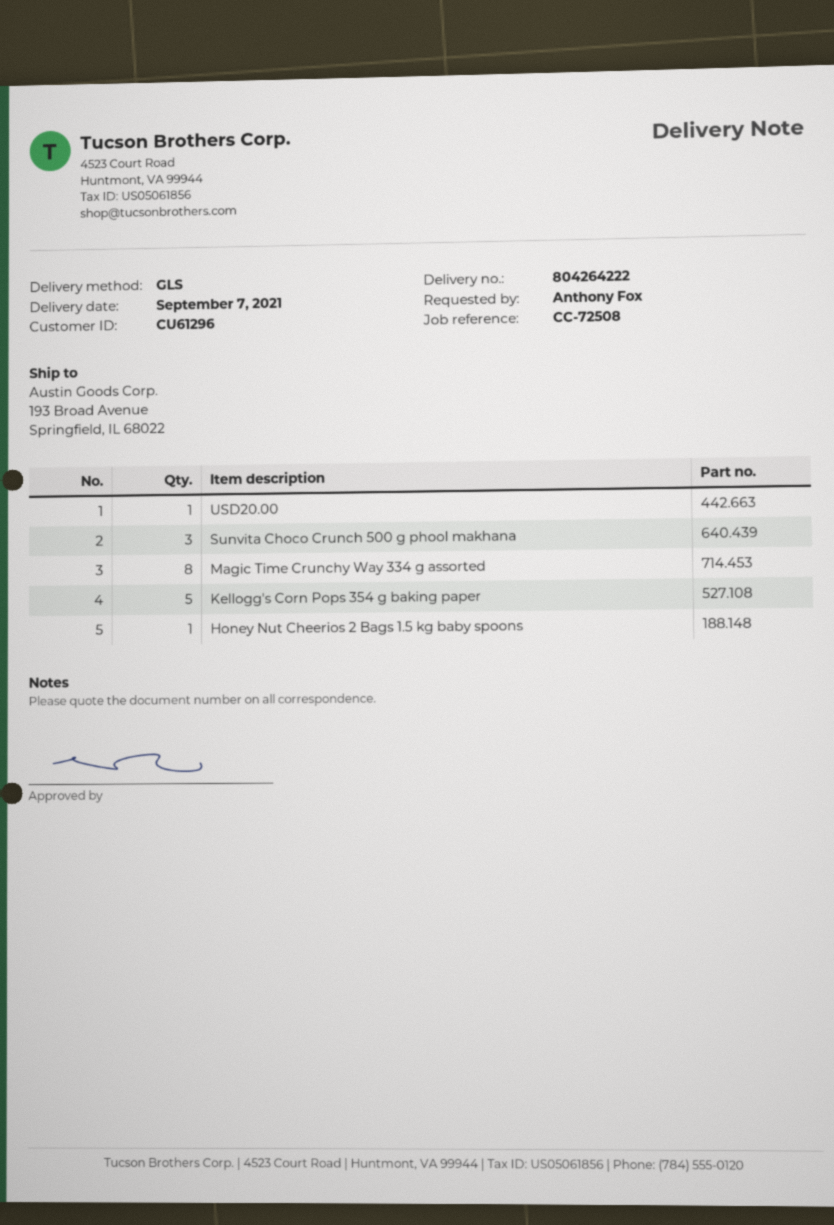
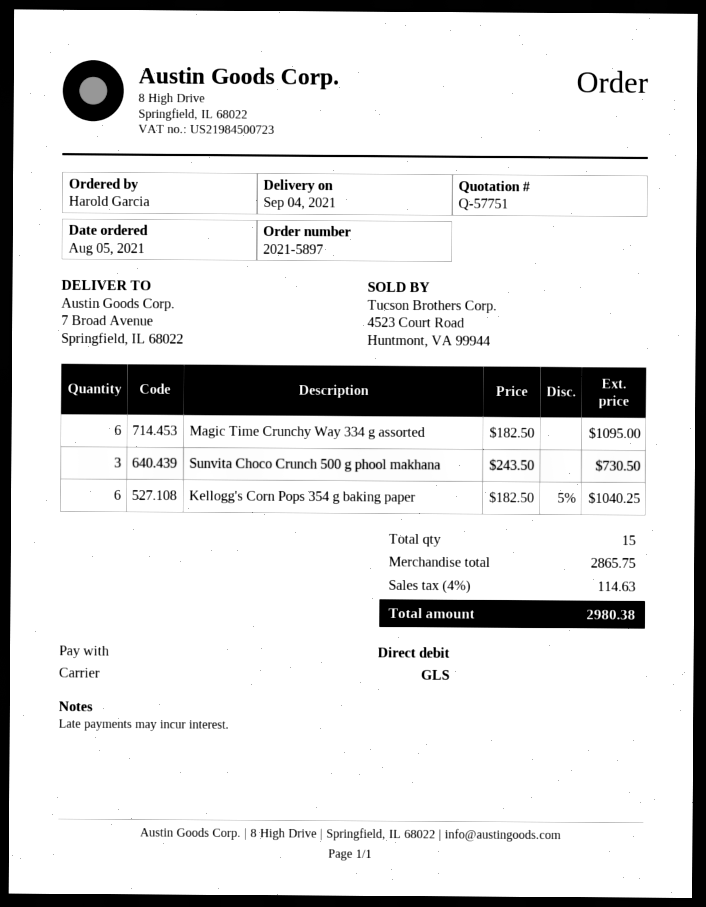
delivery date: 2021-09-07 -> 2021-09-04
ordered by: Anthony Fox -> Harold Garcia
ship to: 193 Broad Avenue, Springfield, IL 68022 -> 7 Broad Avenue, Springfield, IL 68022
USD20.00: 1 -> none
Magic Time Crunchy Way 334 g assorted: 8 -> 6
Kellogg's Corn Pops 354 g baking paper: 5 -> 6
Honey Nut Cheerios 2 Bags 1.5 kg baby spoons: 1 -> none

